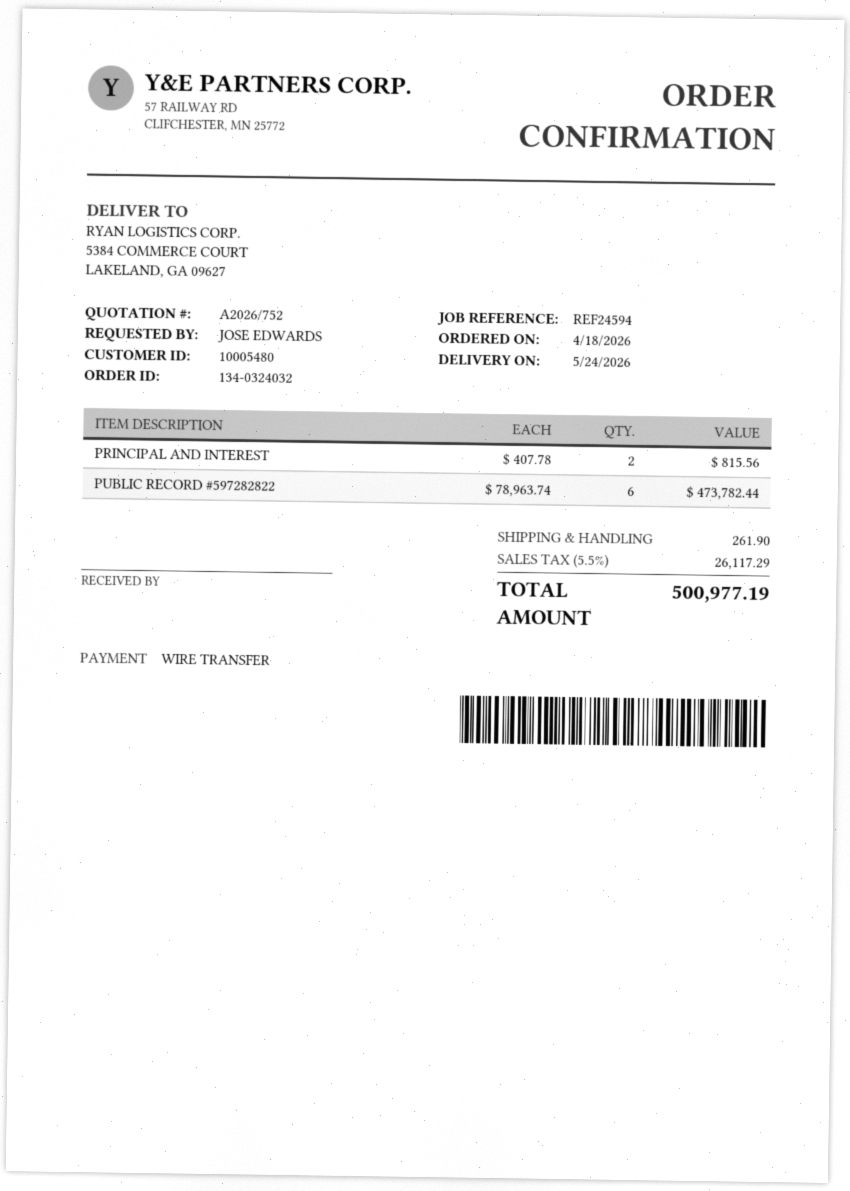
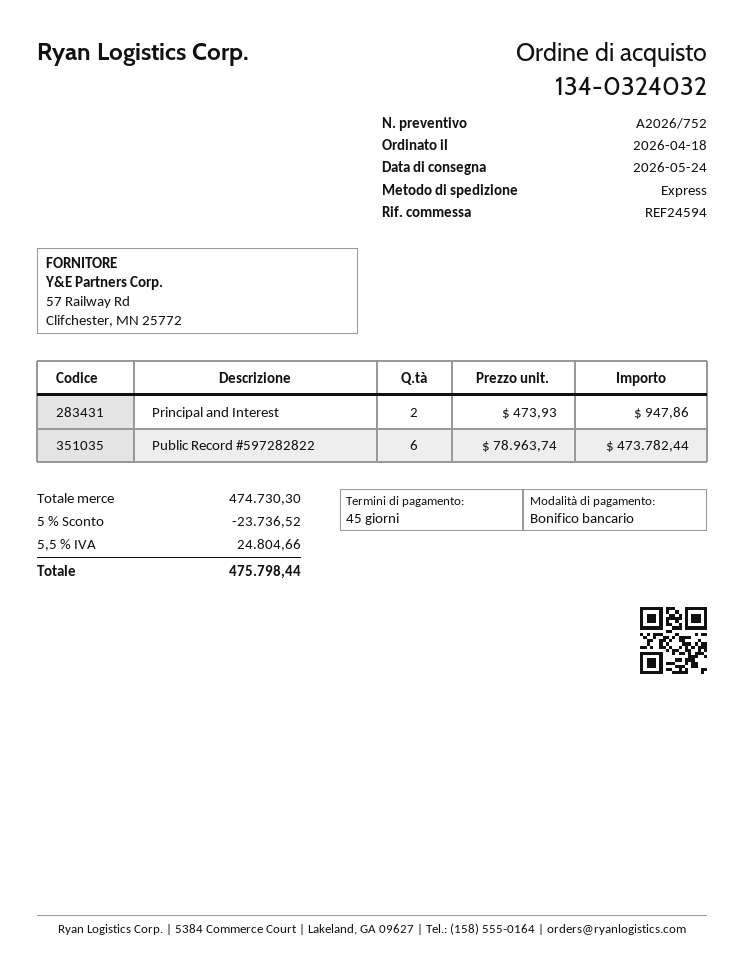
PRINCIPAL AND INTEREST: 2 x 407.78 = 815.56 -> 2 x 473.93 = 947.86
discount: none -> 5% = 23736.52
shipping: 261.90 -> none
tax: 5.5% = 26117.29 -> 5.5% = 24804.66
total: 500977.19 -> 475798.44

